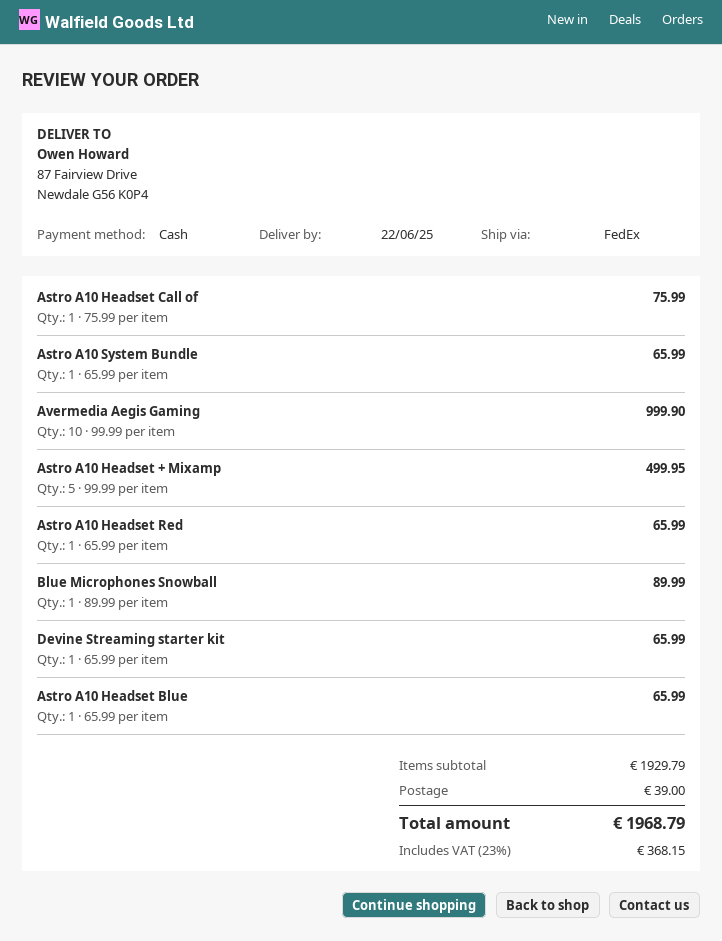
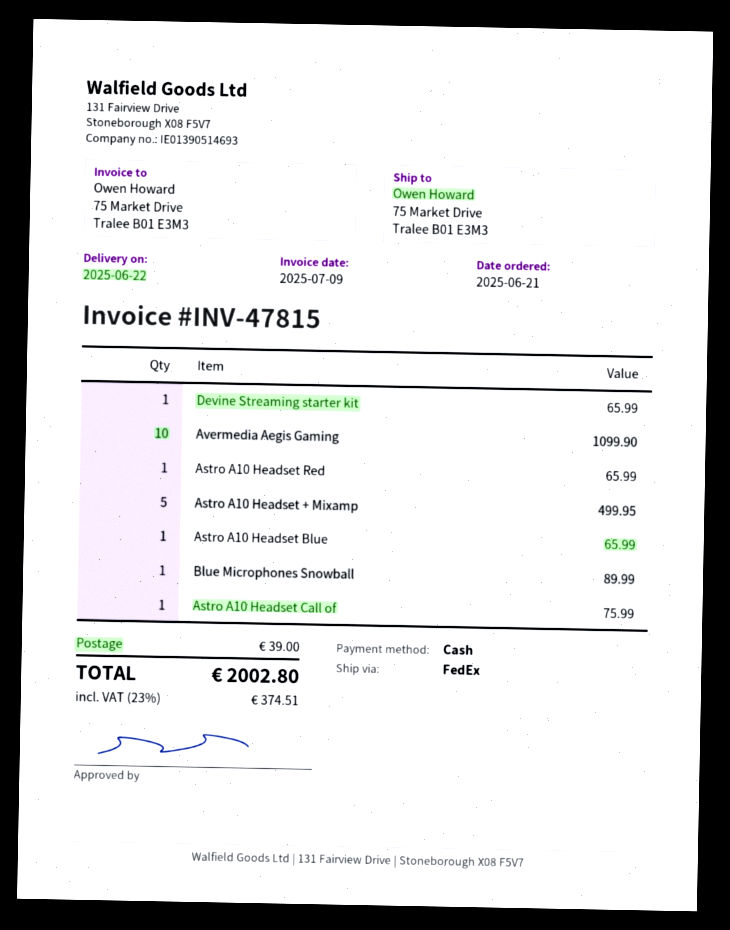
ship to: 87 Fairview Drive, Newdale G56 K0P4 -> 75 Market Drive, Tralee B01 E3M3
Astro A10 System Bundle: 1 for 65.99 -> none
Avermedia Aegis Gaming: 10 for 999.90 -> 10 for 1099.90
tax: 23% = 368.15 -> 23% = 374.51
total: 1968.79 -> 2002.80

